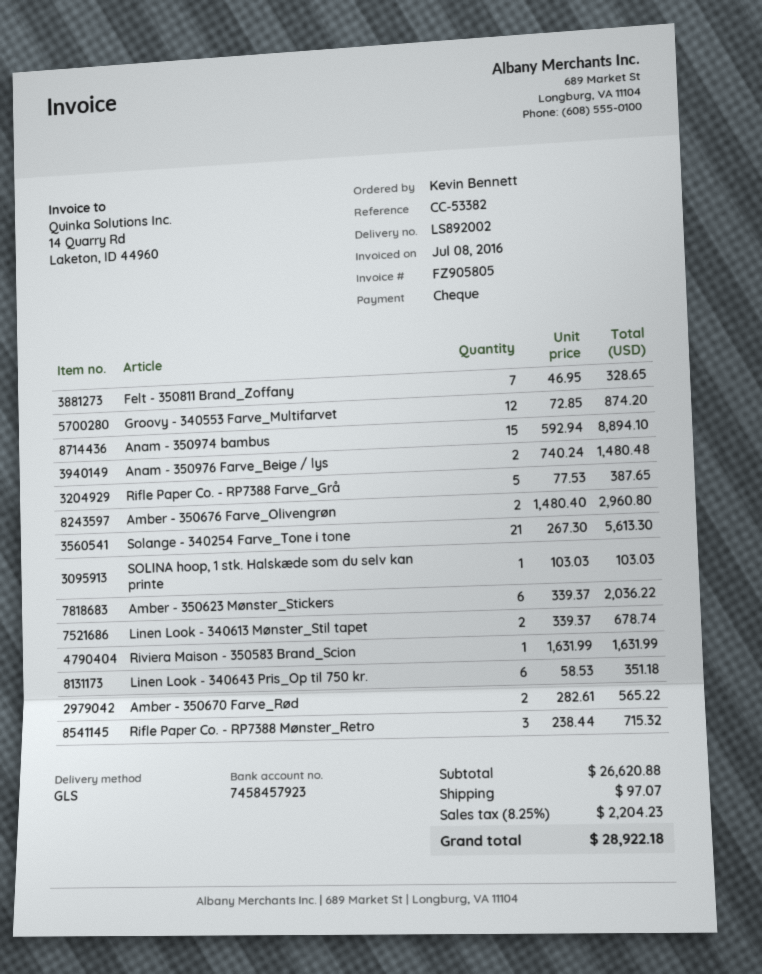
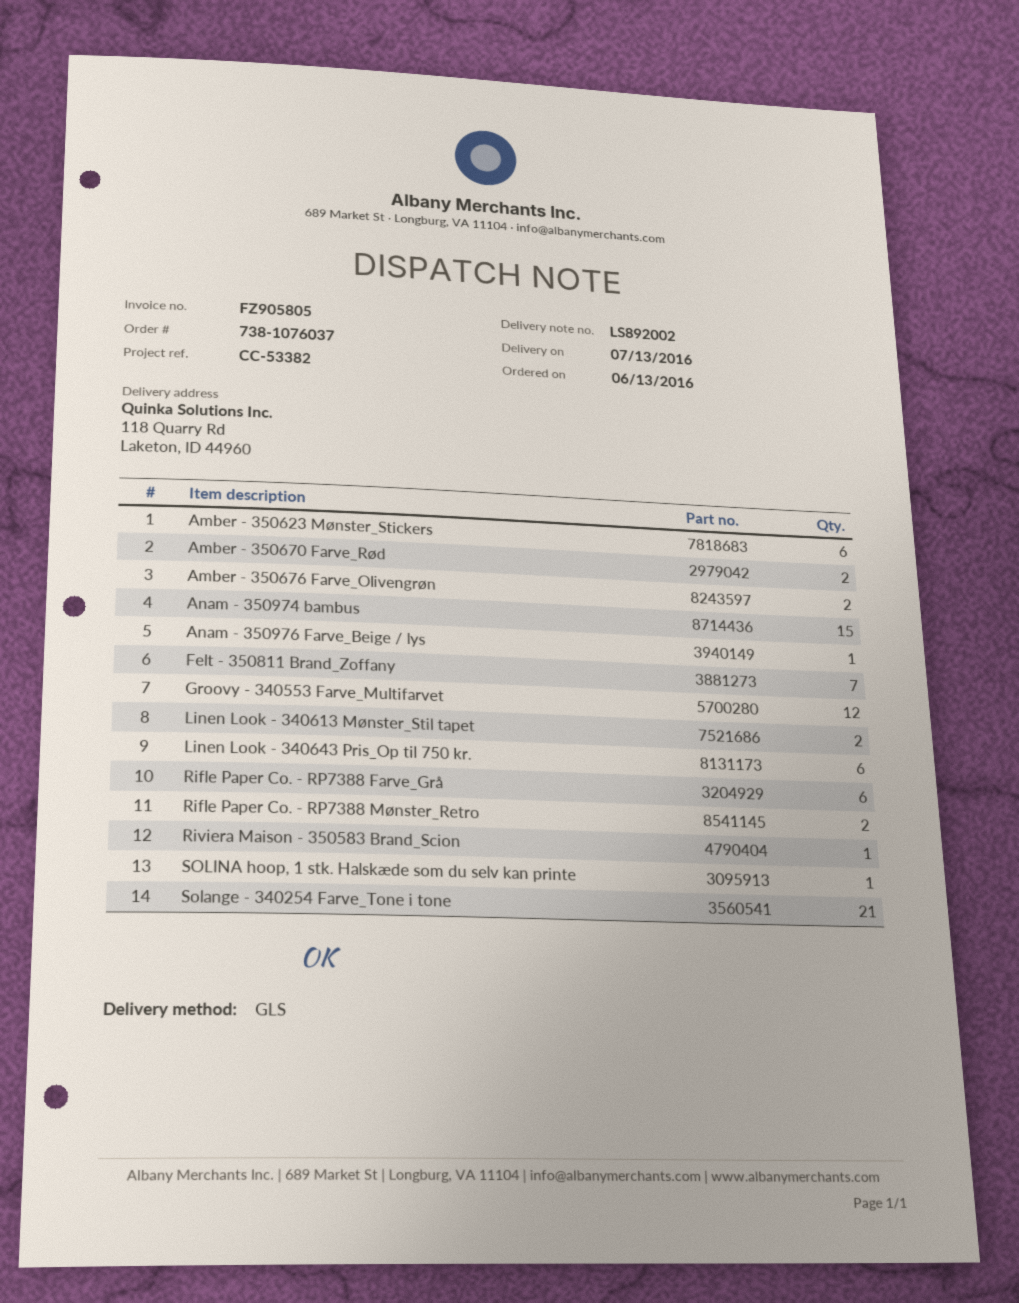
Anam - 350976 Farve_Beige / lys: 2 -> 1
Rifle Paper Co. - RP7388 Farve_Grå: 5 -> 6
Rifle Paper Co. - RP7388 Mønster_Retro: 3 -> 2

